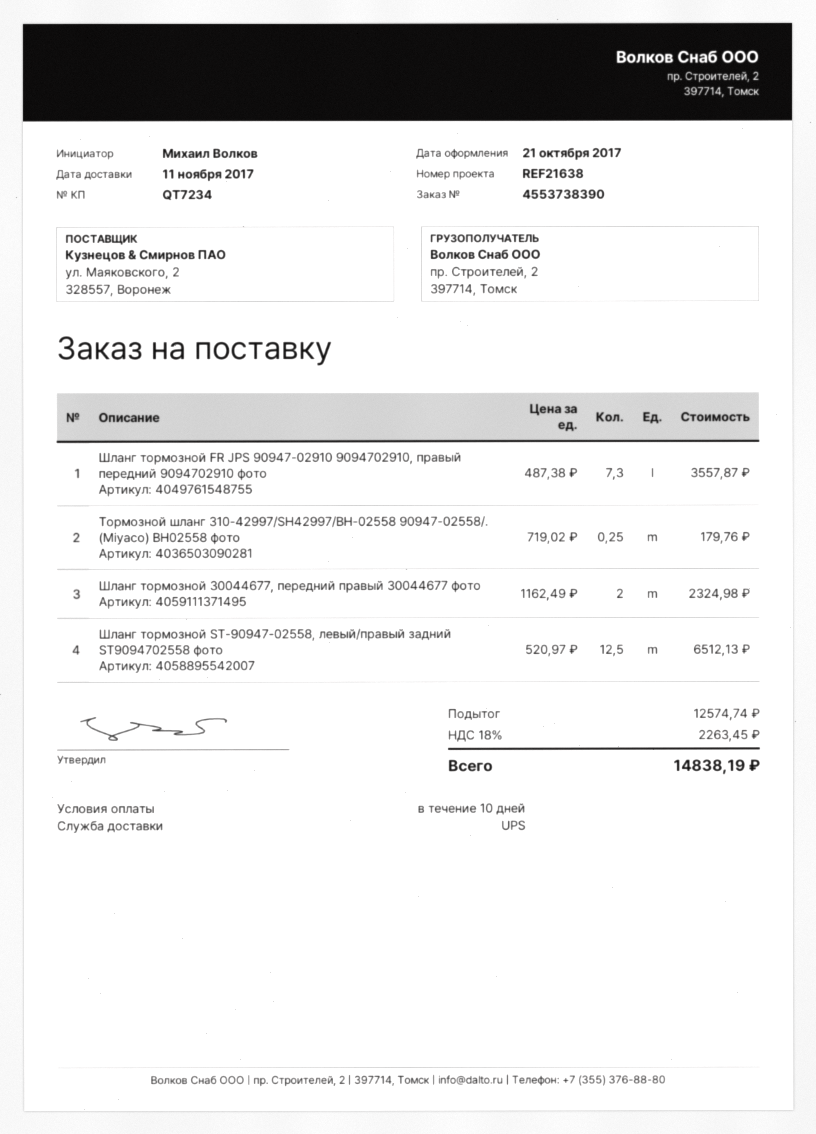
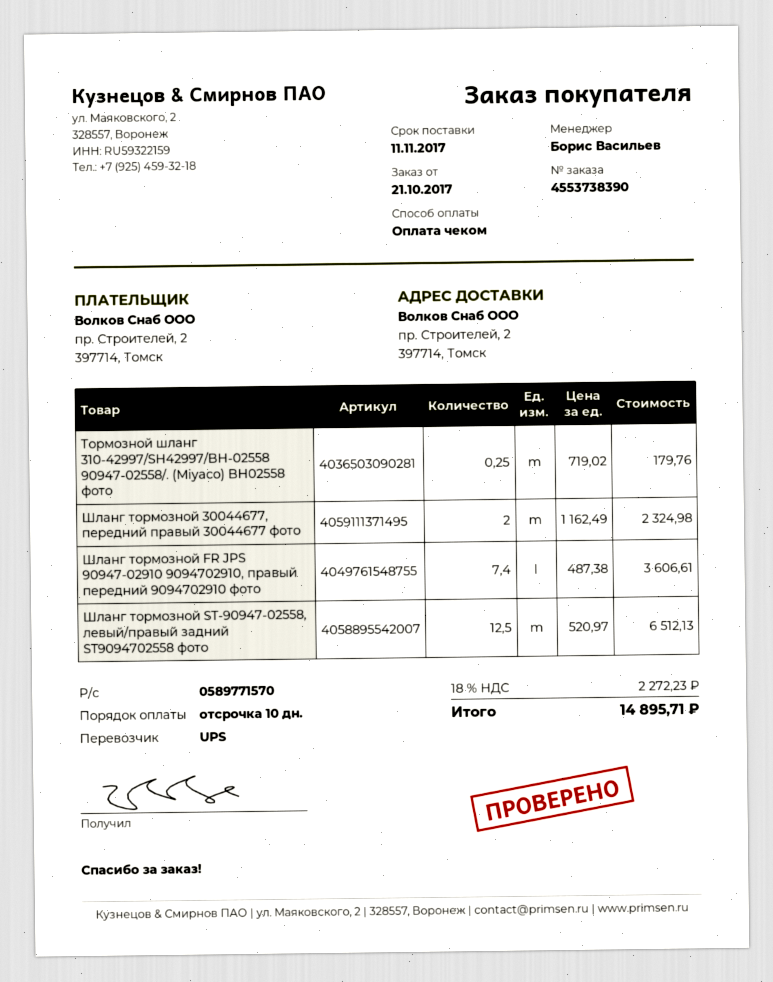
Шланг тормозной FR JPS 90947-02910 9094702910, правый передний 9094702910 фото: 7.3 x 487.38 = 3557.87 -> 7.4 x 487.38 = 3606.61
tax: 18% = 2263.45 -> 18% = 2272.23
total: 14838.19 -> 14895.71

